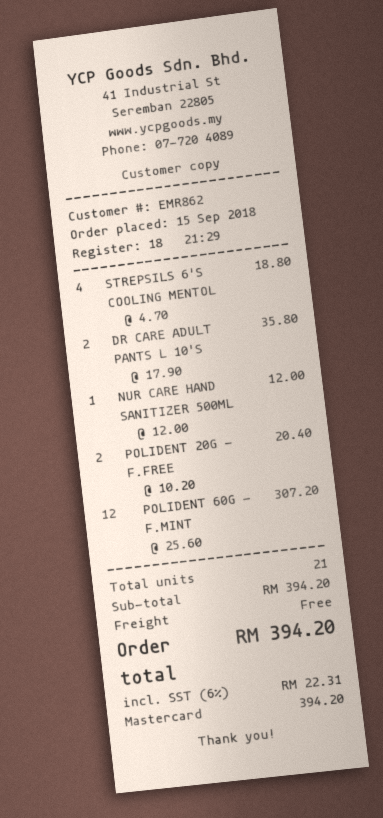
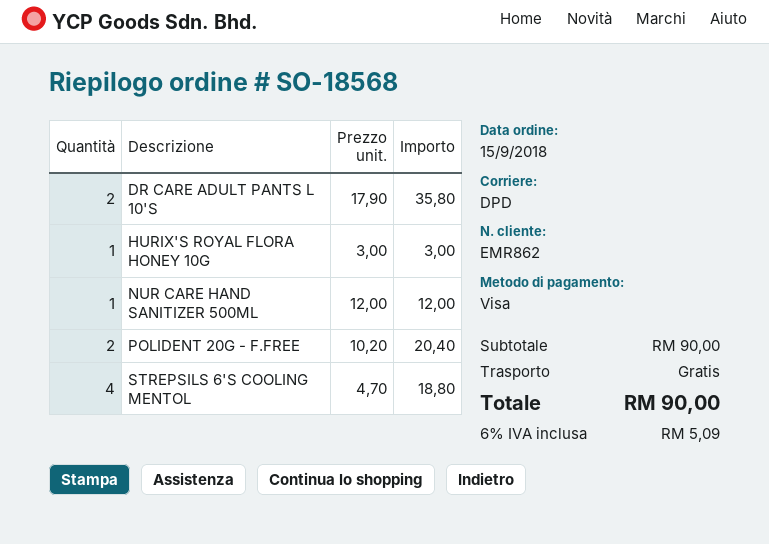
payment method: Mastercard -> Visa
POLIDENT 60G - F.MINT: 12 x 25.60 = 307.20 -> none
HURIX'S ROYAL FLORA HONEY 10G: none -> 1 x 3.00 = 3.00
subtotal: 394.20 -> 90.00
tax: 6% = 22.31 -> 6% = 5.09
total: 394.20 -> 90.00

